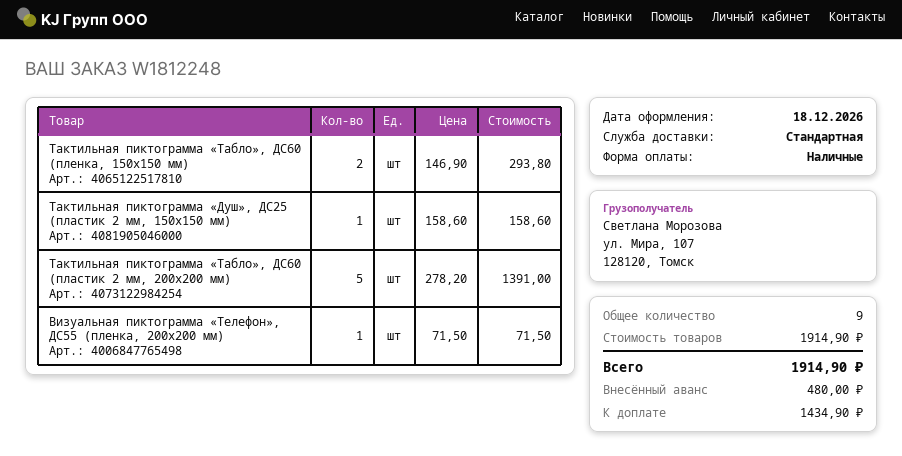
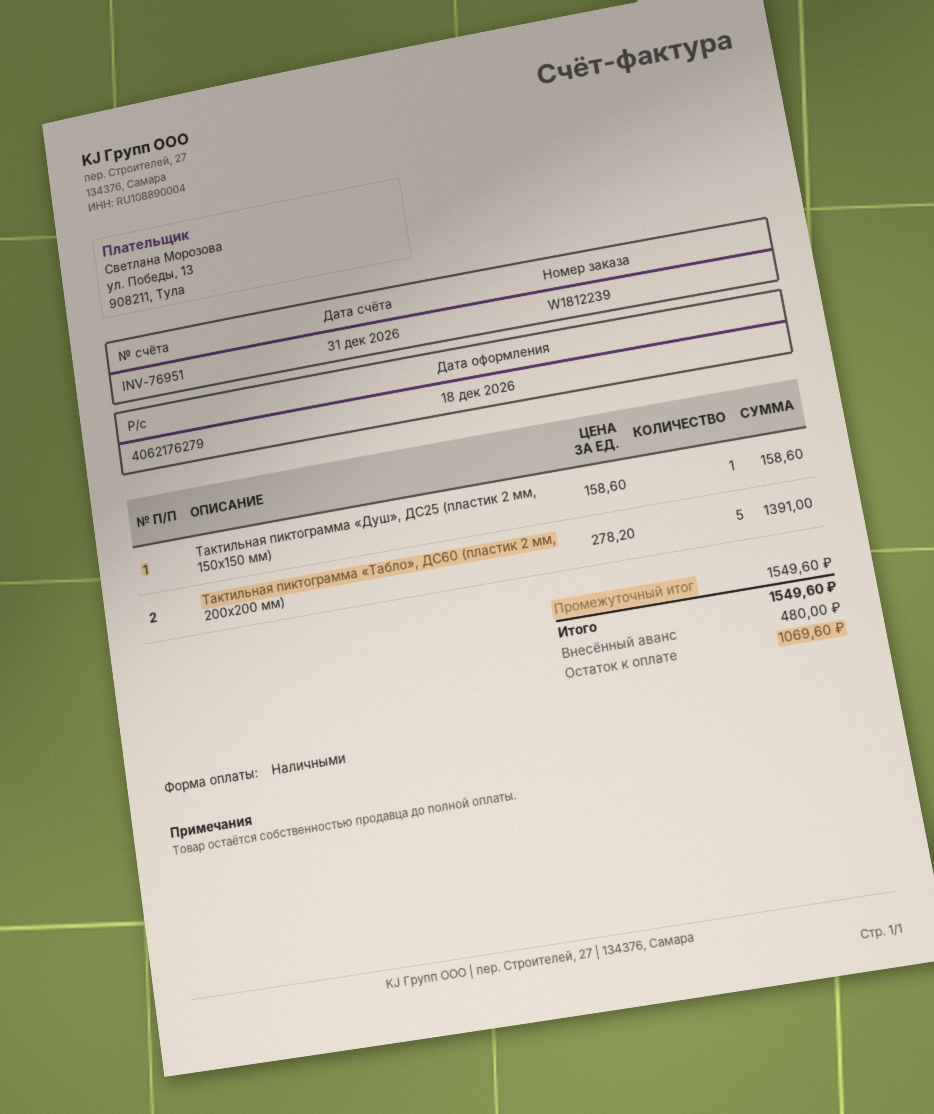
order number: W1812248 -> W1812239
Тактильная пиктограмма «Табло», ДС60 (пленка, 150х150 мм): 2 x 146.90 = 293.80 -> none
Визуальная пиктограмма «Телефон», ДС55 (пленка, 200х200 мм): 1 x 71.50 = 71.50 -> none
subtotal: 1914.90 -> 1549.60
total: 1914.90 -> 1549.60
balance: 1434.90 -> 1069.60

